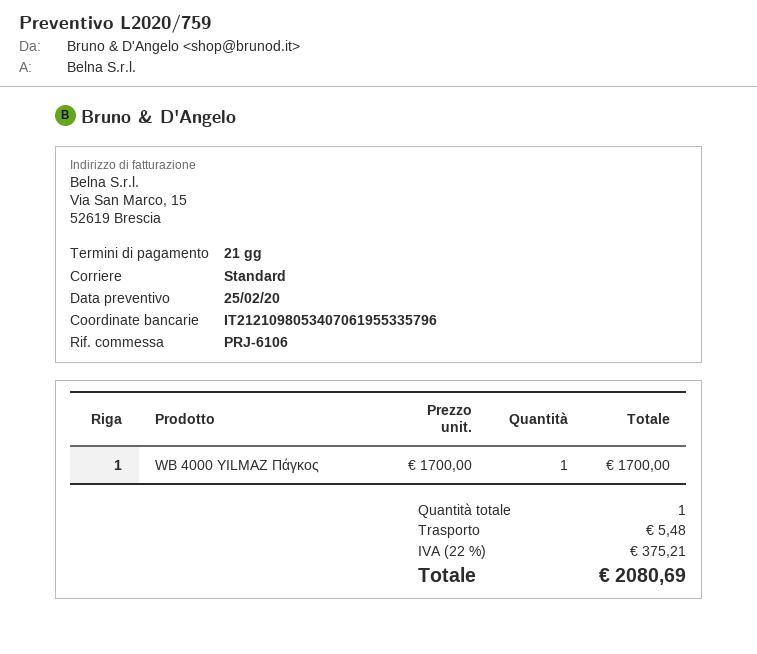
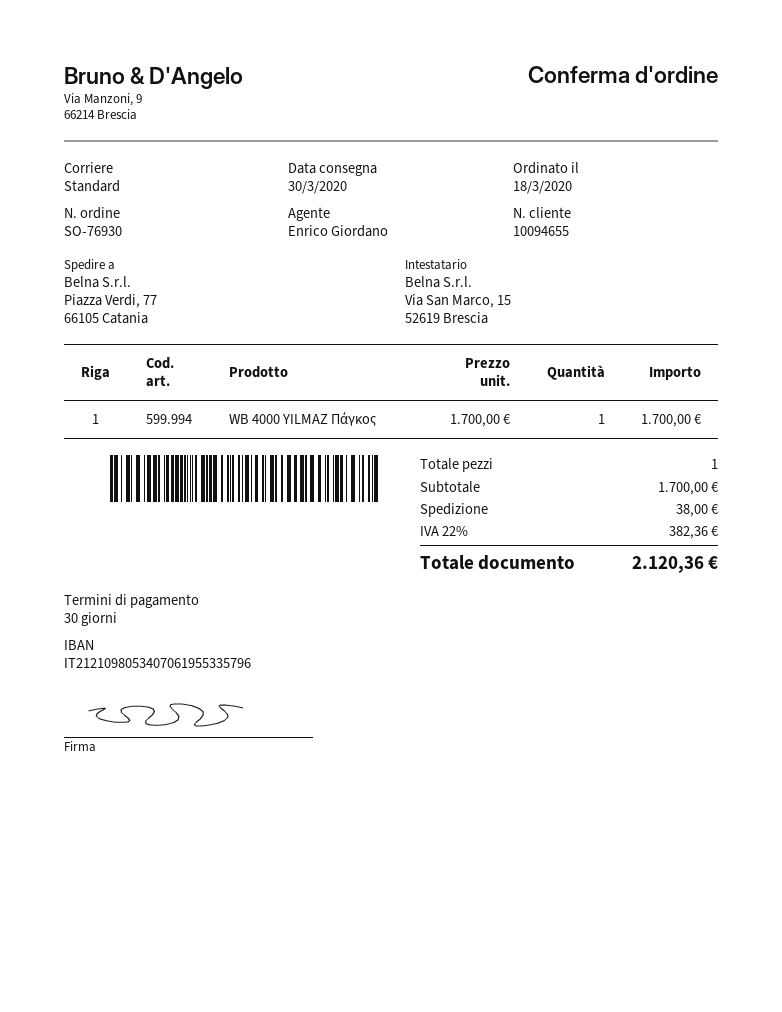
payment terms: 21 days -> 30 days
shipping: 5.48 -> 38.00
tax: 22% = 375.21 -> 22% = 382.36
total: 2080.69 -> 2120.36

